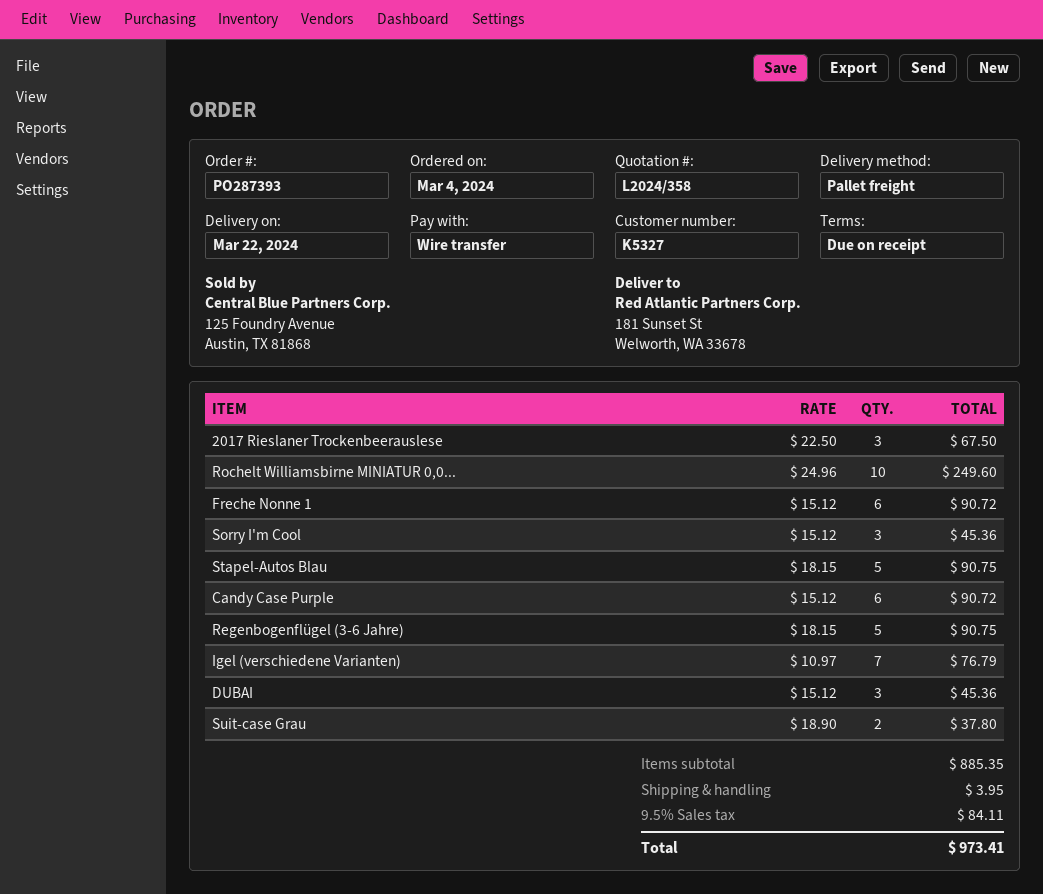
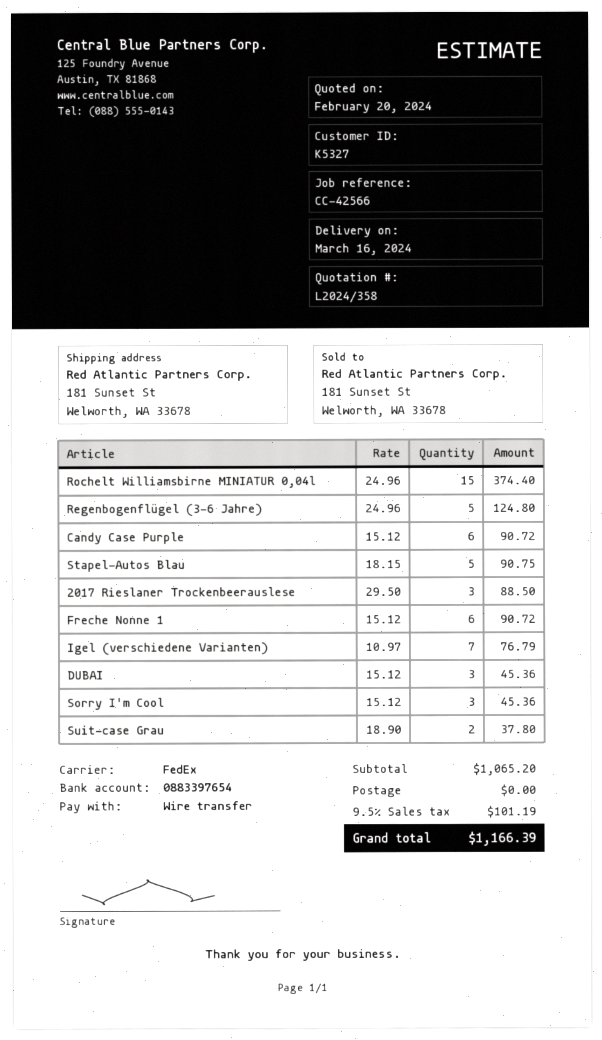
delivery date: 2024-03-22 -> 2024-03-16
shipping method: pallet freight -> FedEx
2017 Rieslaner Trockenbeerauslese: 3 x 22.50 = 67.50 -> 3 x 29.50 = 88.50
Rochelt Williamsbirne MINIATUR 0,0...: 10 x 24.96 = 249.60 -> 15 x 24.96 = 374.40
Regenbogenflügel (3-6 Jahre): 5 x 18.15 = 90.75 -> 5 x 24.96 = 124.80
subtotal: 885.35 -> 1065.20
shipping: 3.95 -> 0.00
tax: 9.5% = 84.11 -> 9.5% = 101.19
total: 973.41 -> 1166.39

